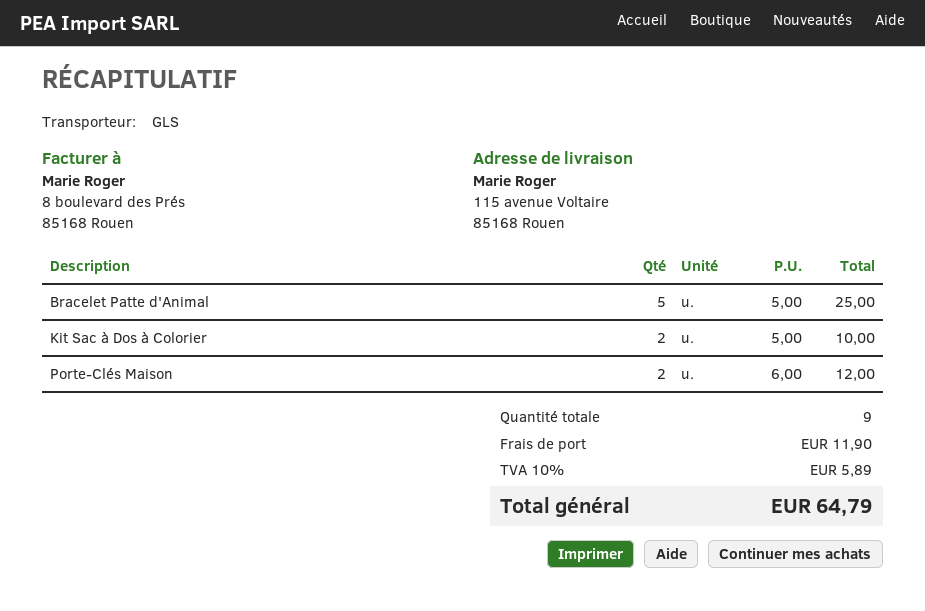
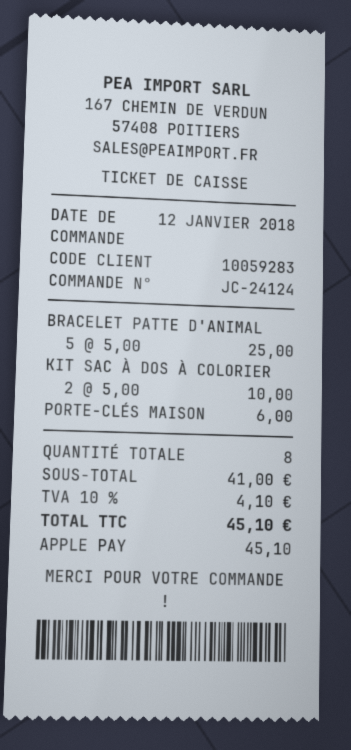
Porte-Clés Maison: 2 x 6.00 = 12.00 -> 1 x 6.00 = 6.00
total quantity: 9 -> 8
shipping: 11.90 -> none
tax: 10% = 5.89 -> 10% = 4.10
total: 64.79 -> 45.10

